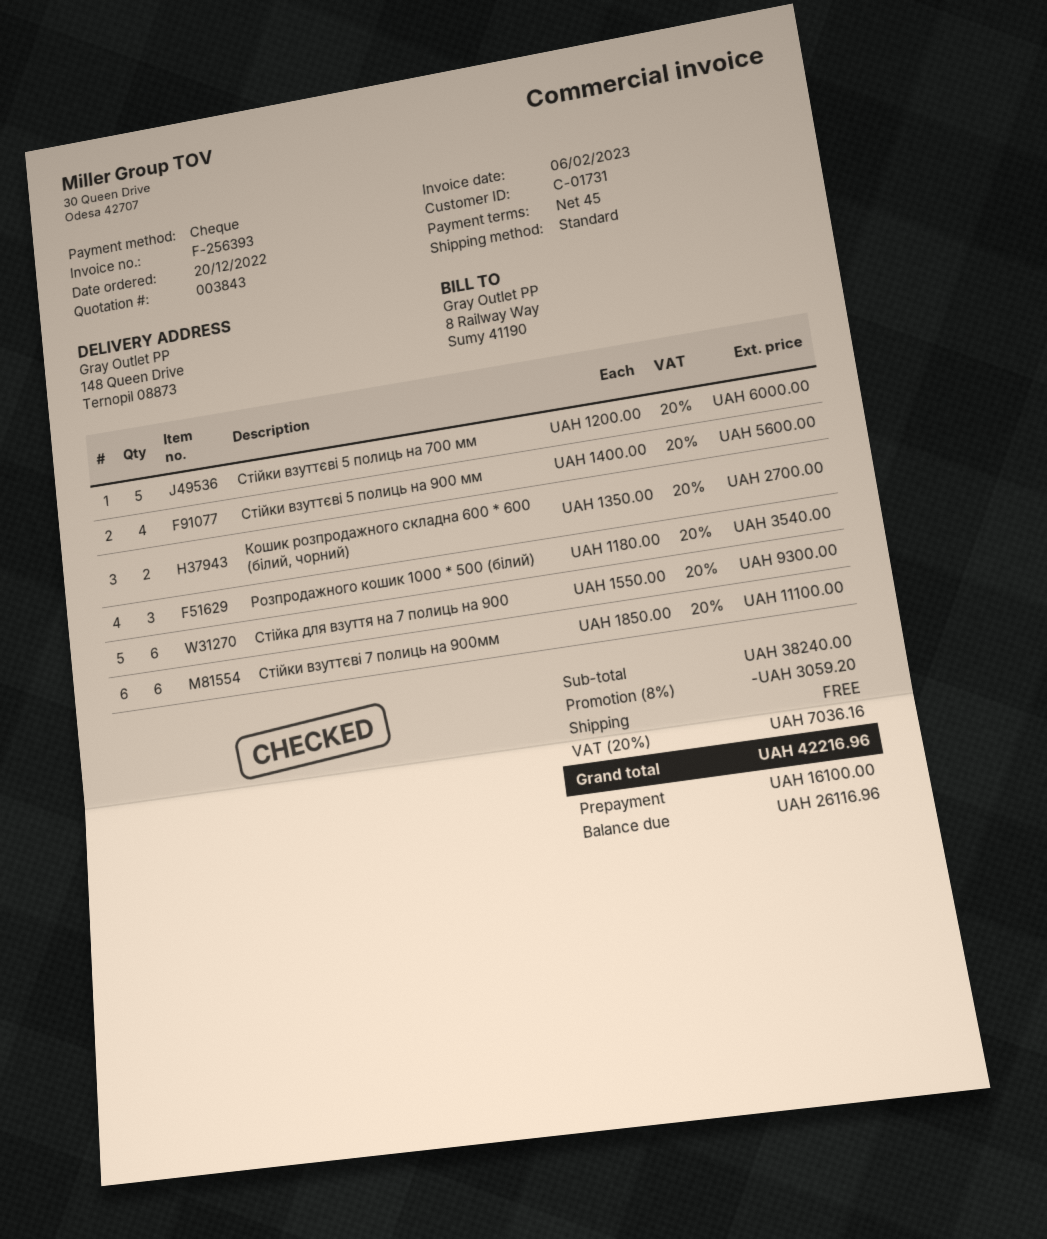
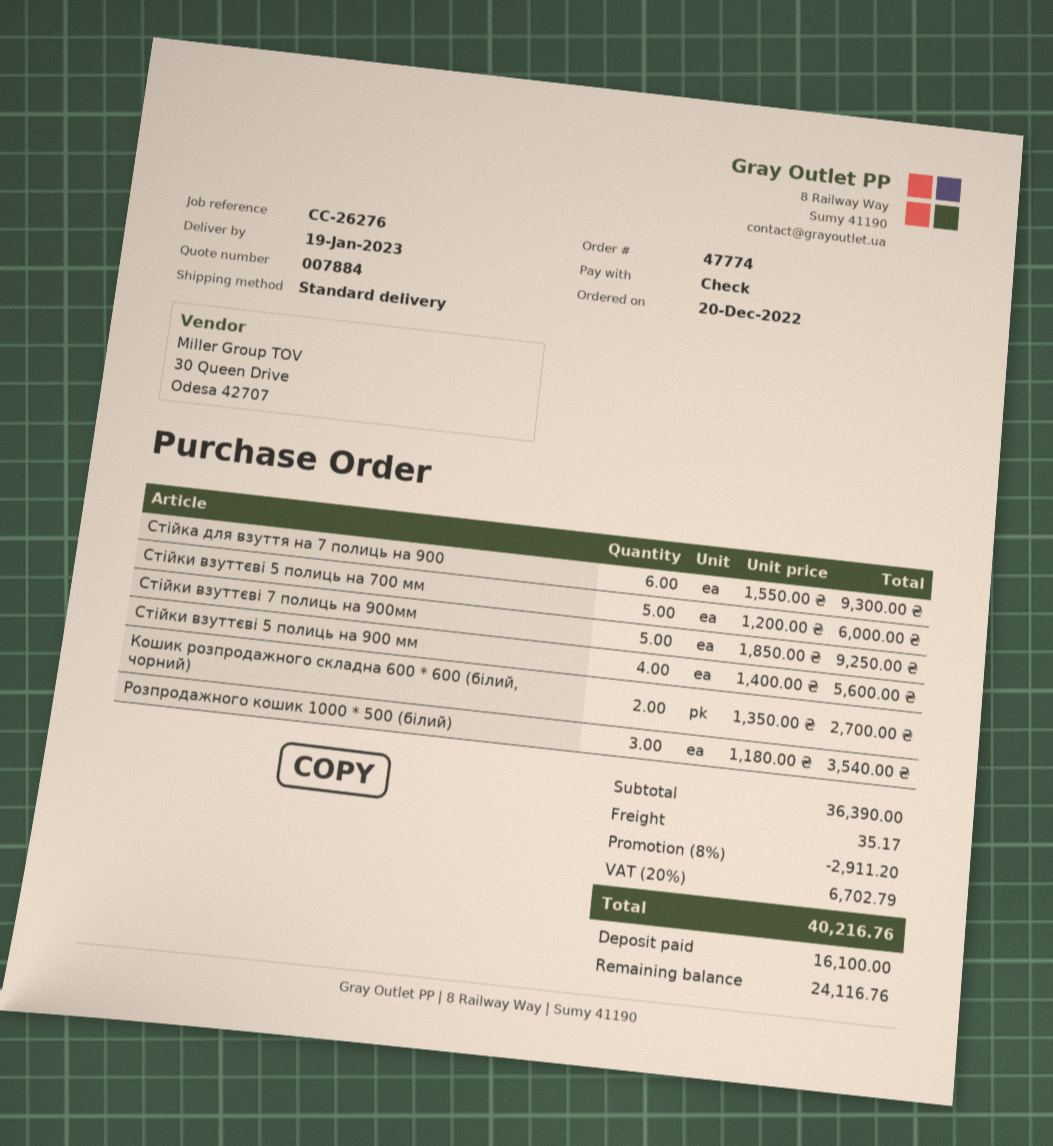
quote number: 003843 -> 007884
Стійки взуттєві 7 полиць на 900мм: 6 x 1850.00 = 11100.00 -> 5 x 1850.00 = 9250.00
subtotal: 38240.00 -> 36390.00
discount: 8% = 3059.20 -> 8% = 2911.20
shipping: 0.00 -> 35.17
tax: 20% = 7036.16 -> 20% = 6702.79
total: 42216.96 -> 40216.76
balance: 26116.96 -> 24116.76

